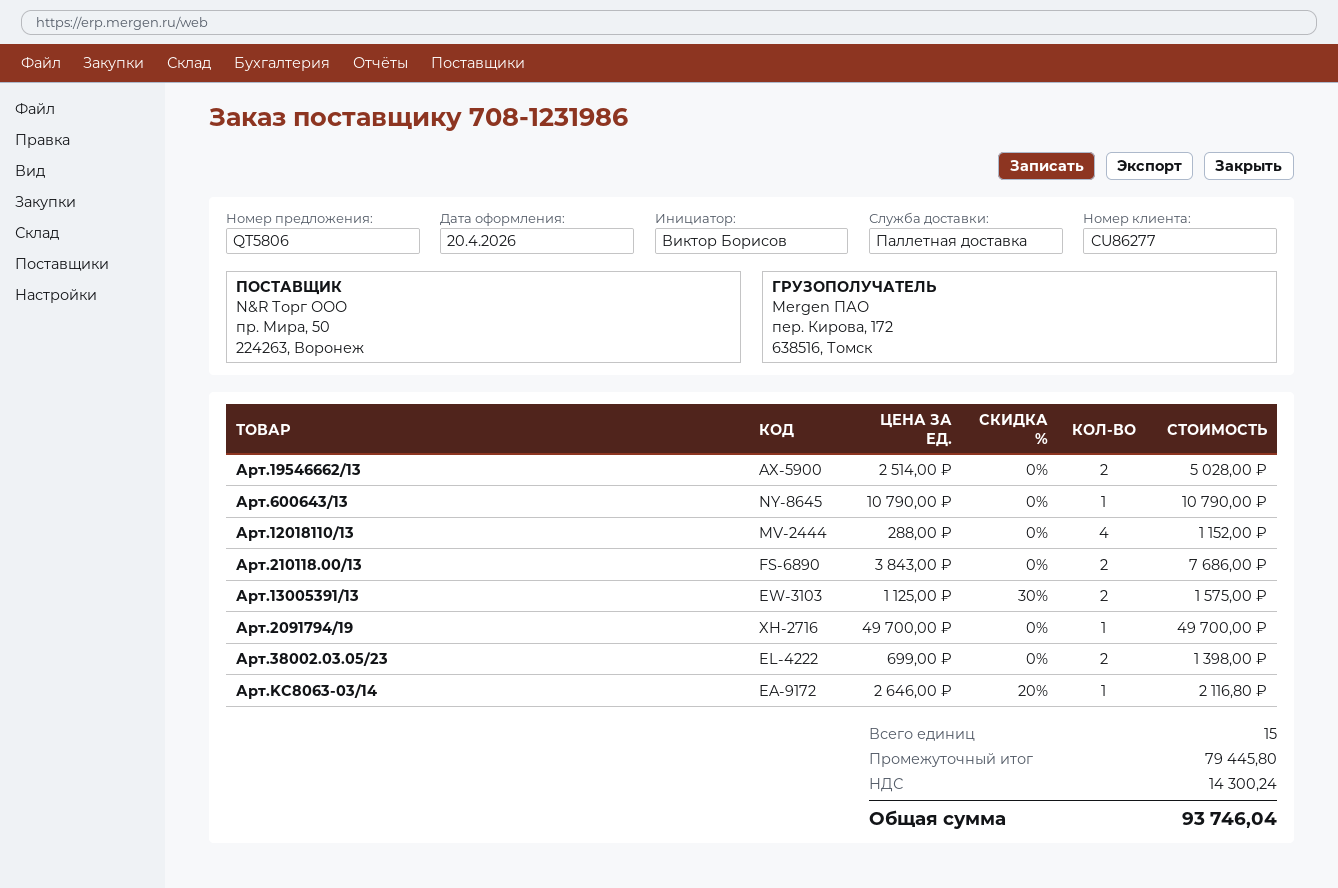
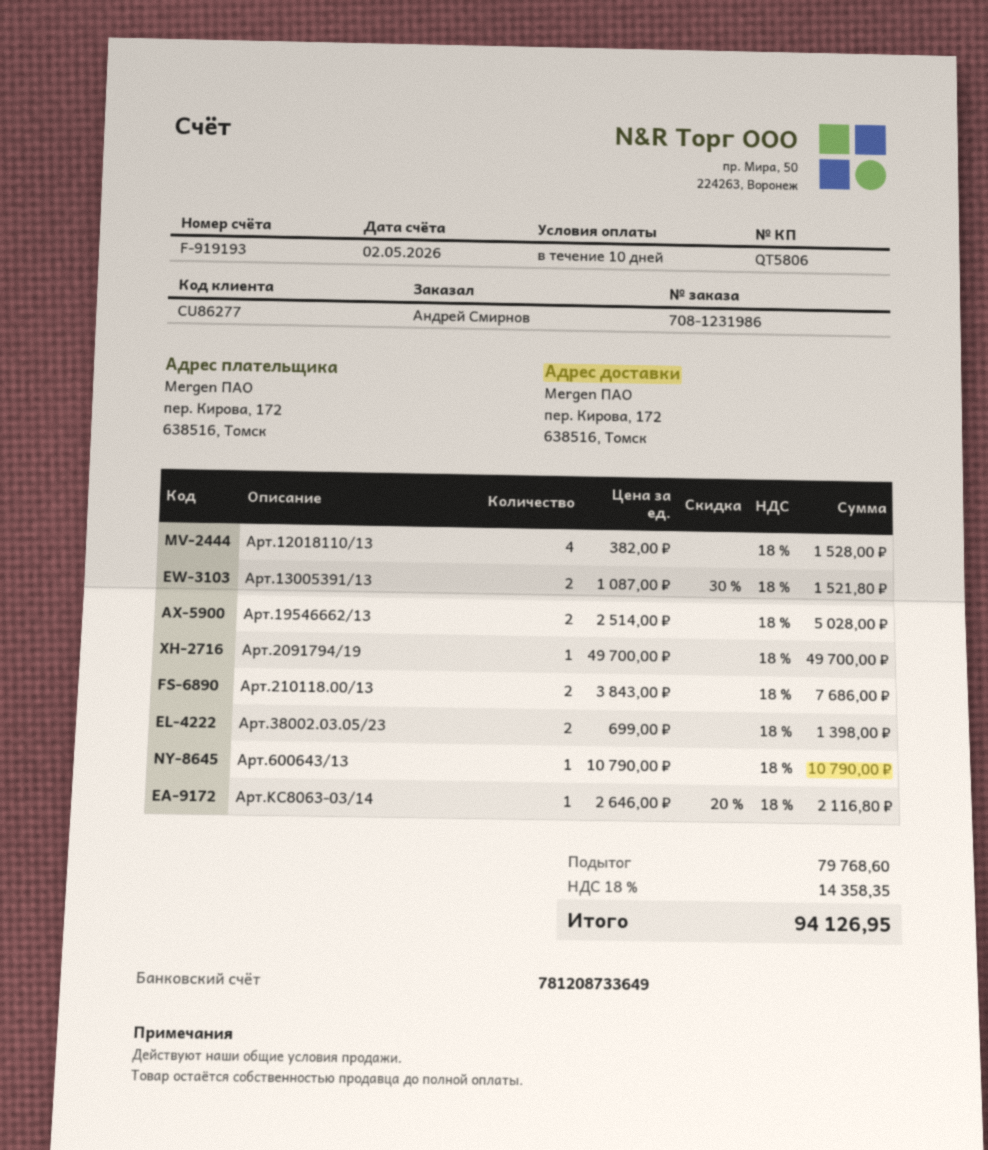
ordered by: Виктор Борисов -> Андрей Смирнов
Арт.12018110/13: 4 x 288.00 = 1152.00 -> 4 x 382.00 = 1528.00
Арт.13005391/13: 2 x 1125.00 - 30% = 1575.00 -> 2 x 1087.00 - 30% = 1521.80
subtotal: 79445.80 -> 79768.60
tax: 14300.24 -> 14358.35
total: 93746.04 -> 94126.95

